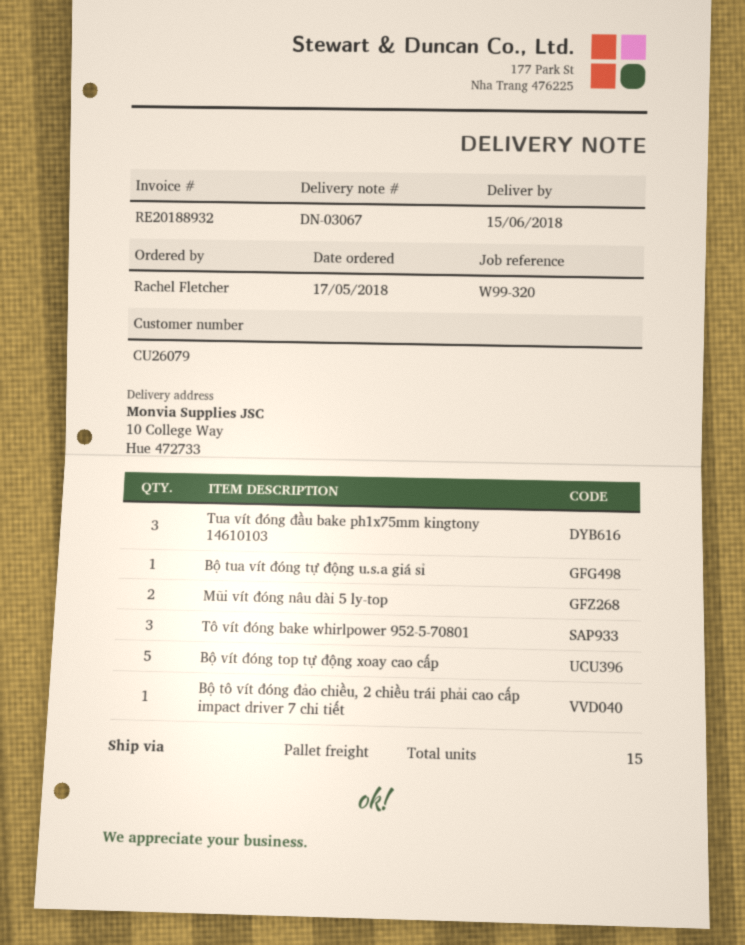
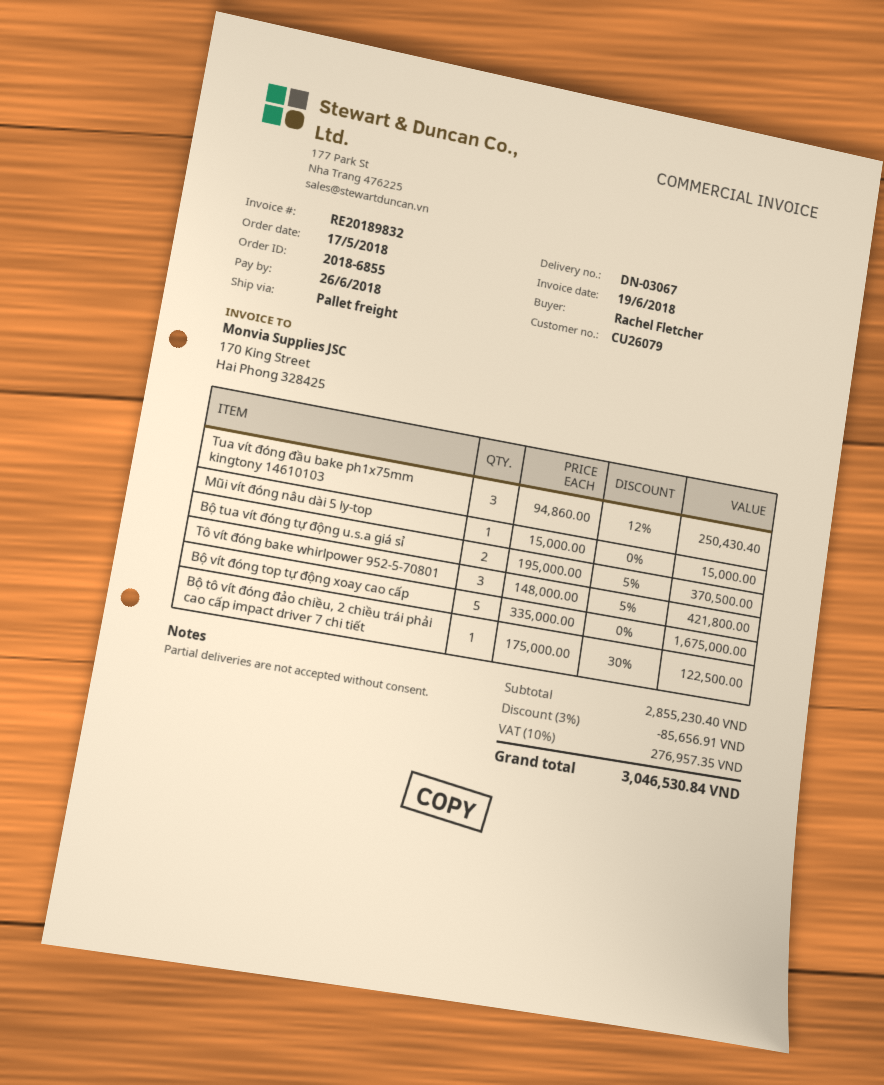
invoice number: RE20188932 -> RE20189832
Bộ tua vít đóng tự động u.s.a giá sỉ: 1 -> 2
Mũi vít đóng nâu dài 5 ly-top: 2 -> 1

